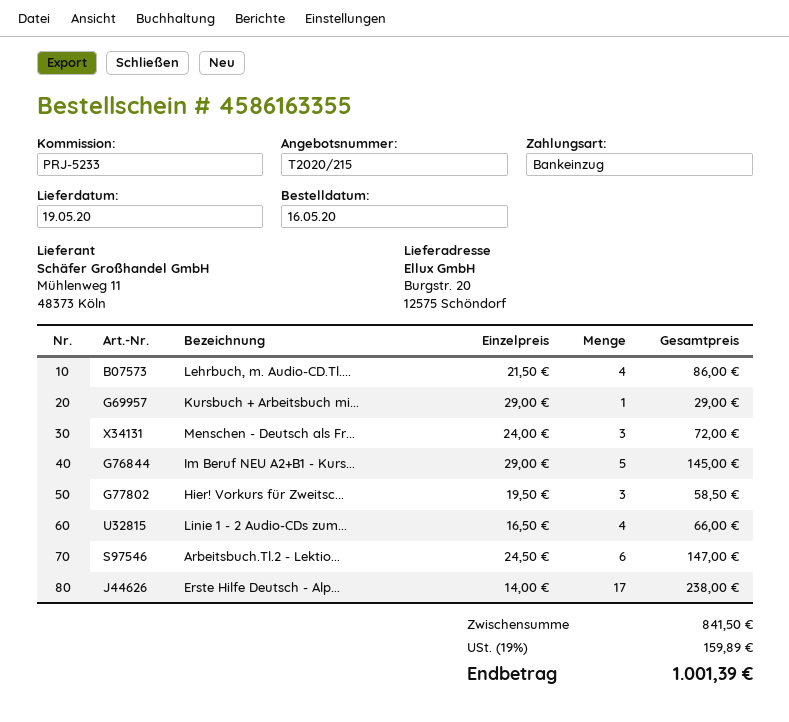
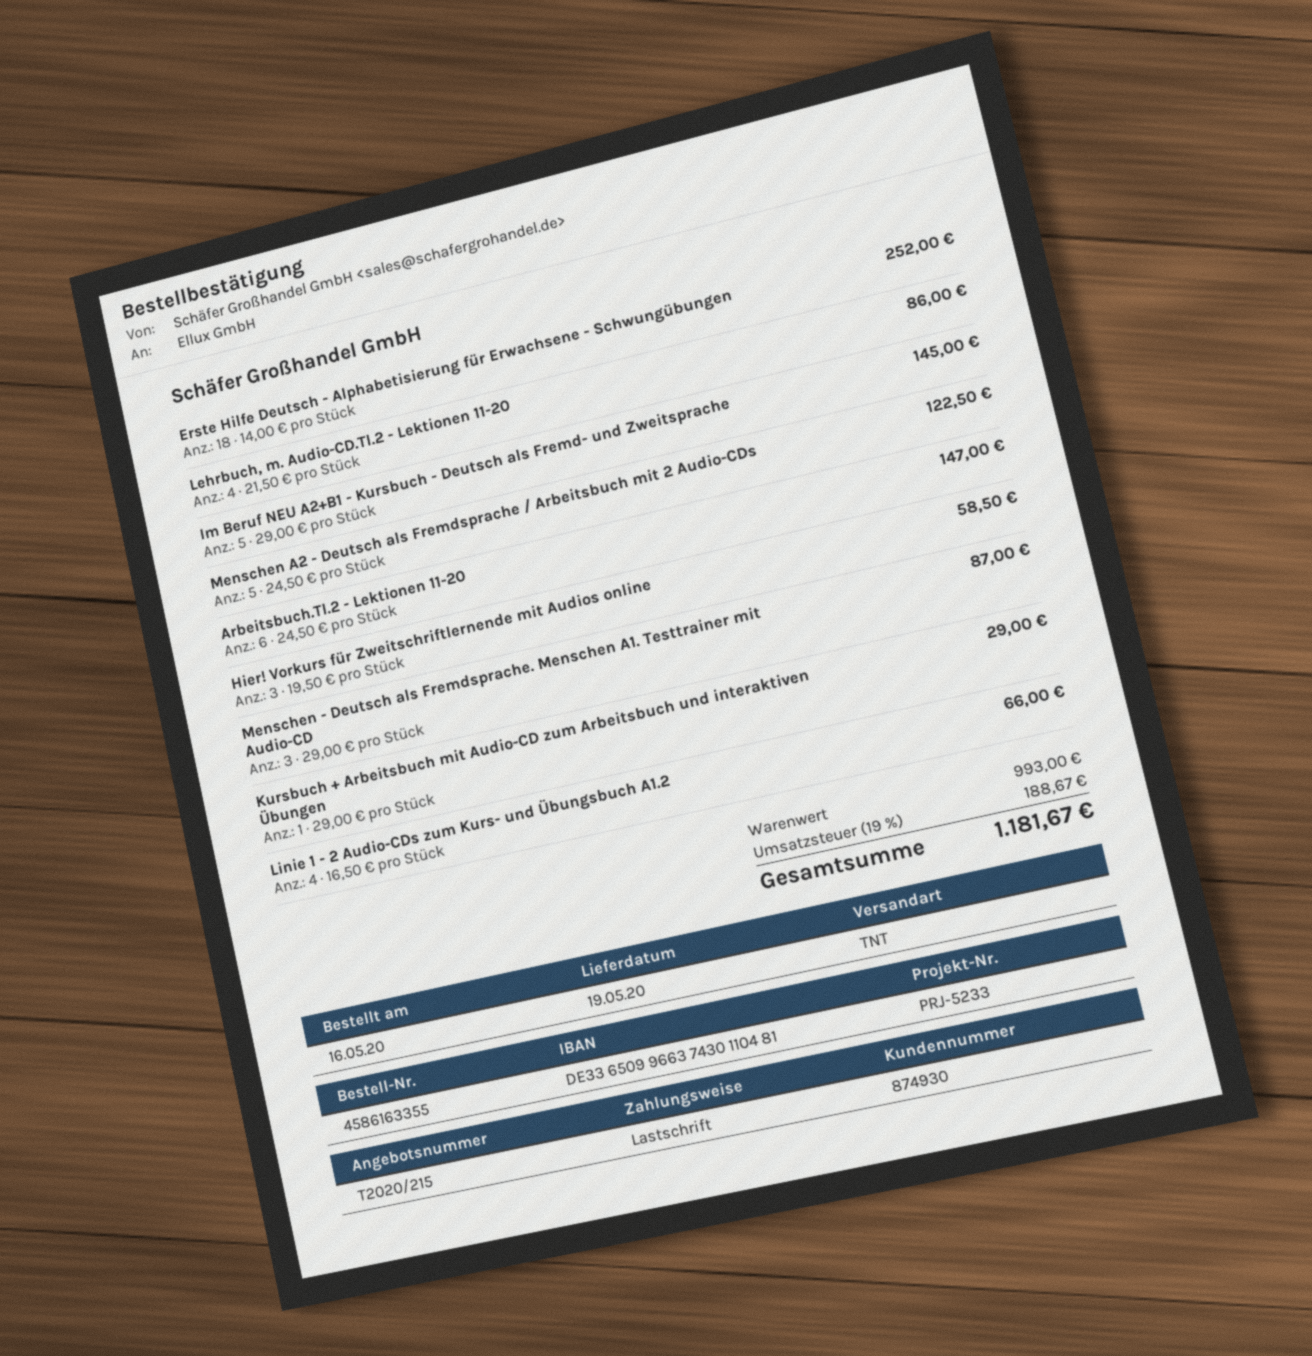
Menschen - Deutsch als Fr...: 3 x 24.00 = 72.00 -> 3 x 29.00 = 87.00
Erste Hilfe Deutsch - Alp...: 17 x 14.00 = 238.00 -> 18 x 14.00 = 252.00
Menschen A2 - Deutsch als Fremdsprache / Arbeitsbuch mit 2 Audio-CDs: none -> 5 x 24.50 = 122.50
subtotal: 841.50 -> 993.00
tax: 19% = 159.89 -> 19% = 188.67
total: 1001.39 -> 1181.67

